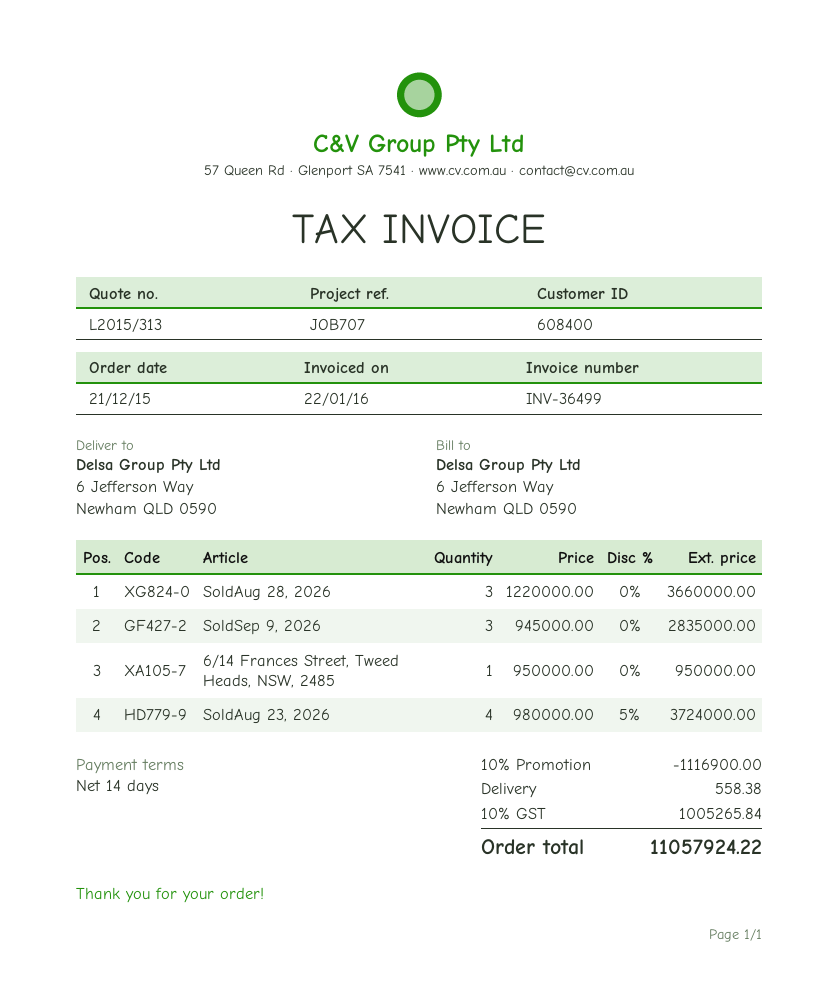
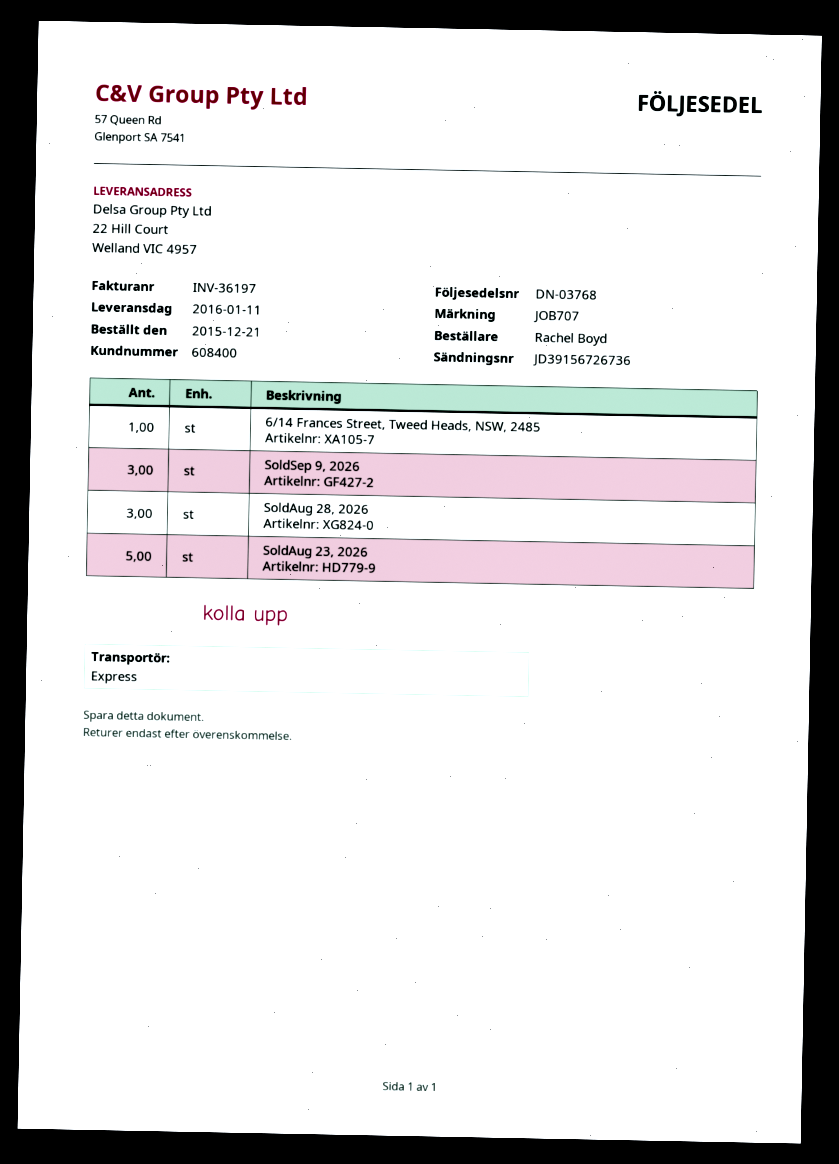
invoice number: INV-36499 -> INV-36197
ship to: 6 Jefferson Way, Newham QLD 0590 -> 22 Hill Court, Welland VIC 4957
SoldAug 23, 2026: 4 -> 5

